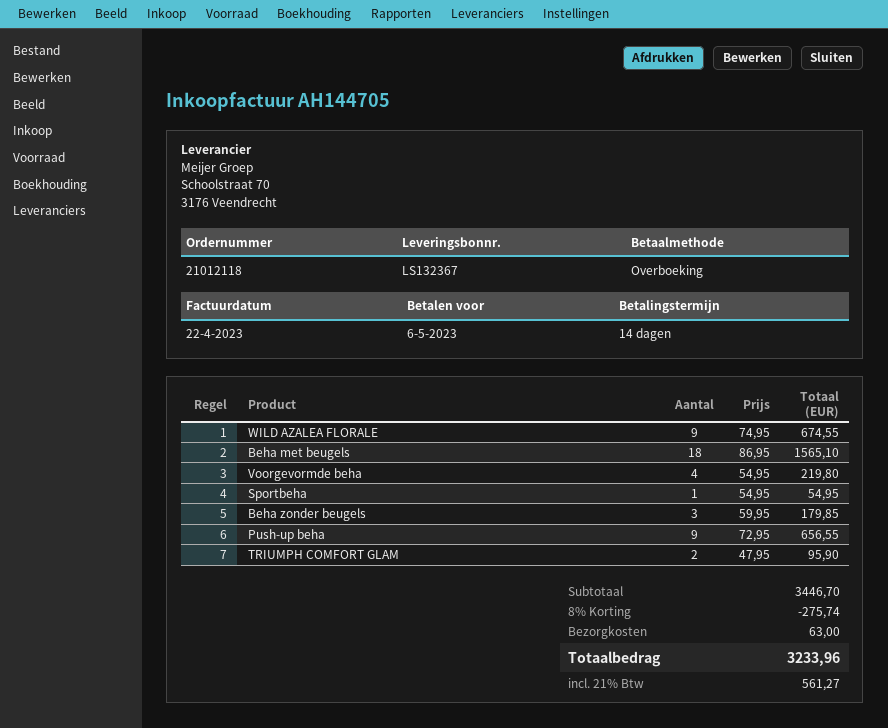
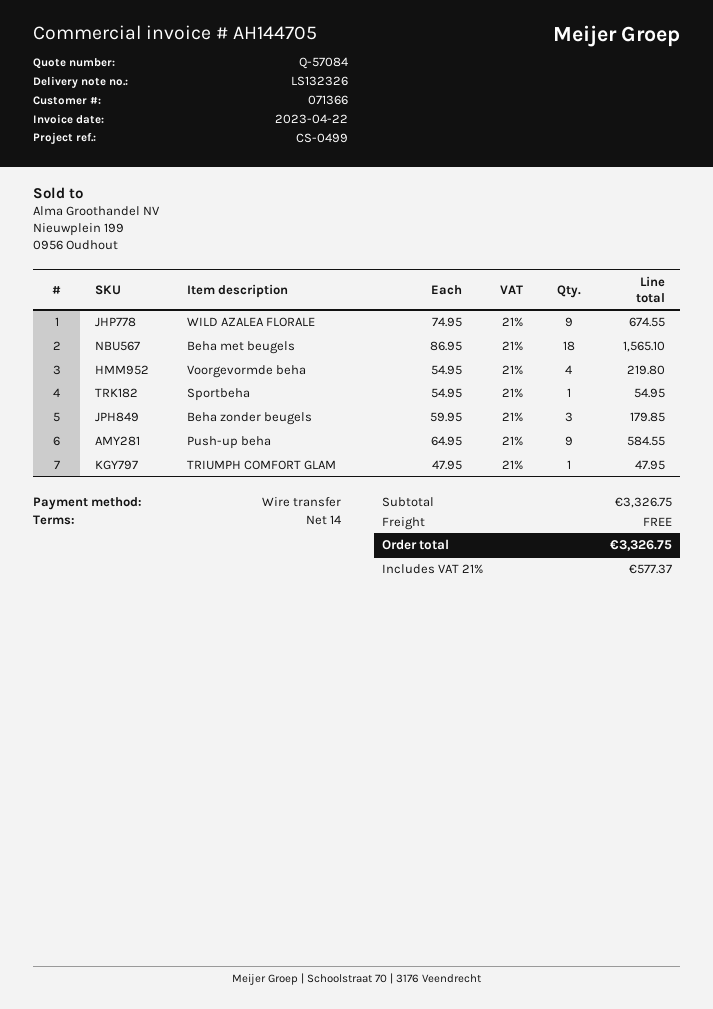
delivery note number: LS132367 -> LS132326
Push-up beha: 9 x 72.95 = 656.55 -> 9 x 64.95 = 584.55
TRIUMPH COMFORT GLAM: 2 x 47.95 = 95.90 -> 1 x 47.95 = 47.95
subtotal: 3446.70 -> 3326.75
discount: 8% = 275.74 -> none
shipping: 63.00 -> 0.00
tax: 21% = 561.27 -> 21% = 577.37
total: 3233.96 -> 3326.75

